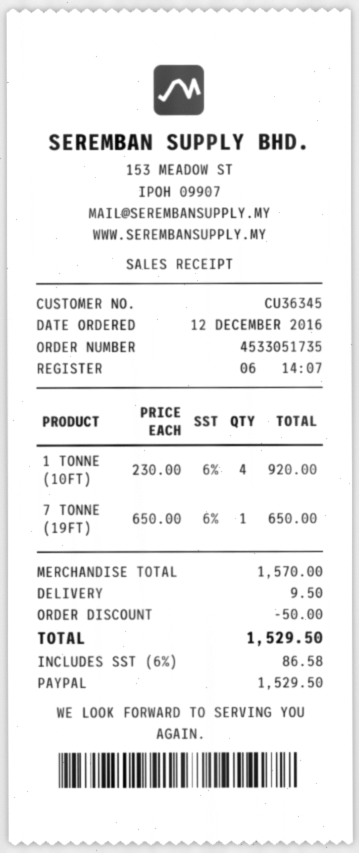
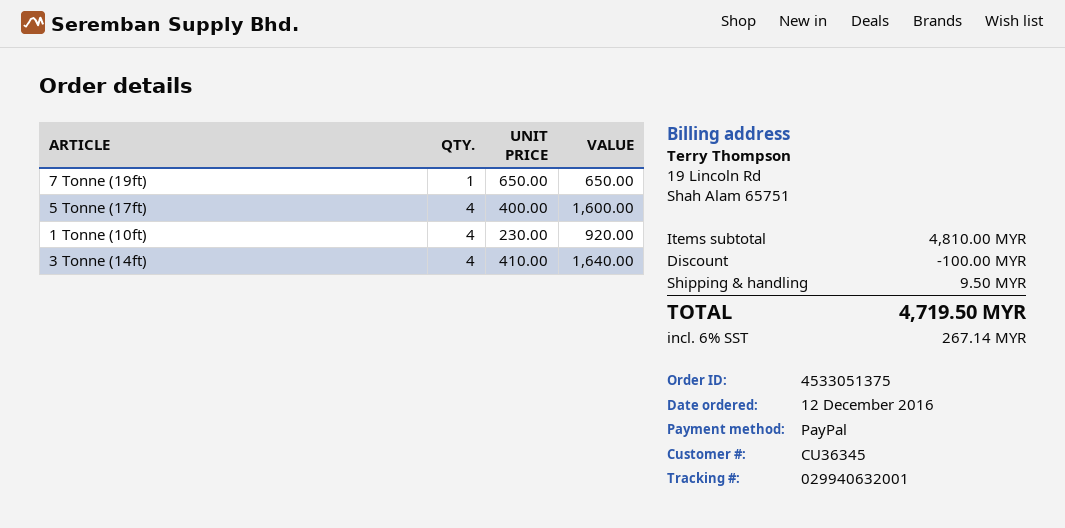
order number: 4533051735 -> 4533051375
5 Tonne (17ft): none -> 4 x 400.00 = 1600.00
3 Tonne (14ft): none -> 4 x 410.00 = 1640.00
subtotal: 1570.00 -> 4810.00
discount: 50.00 -> 100.00
tax: 6% = 86.58 -> 6% = 267.14
total: 1529.50 -> 4719.50

